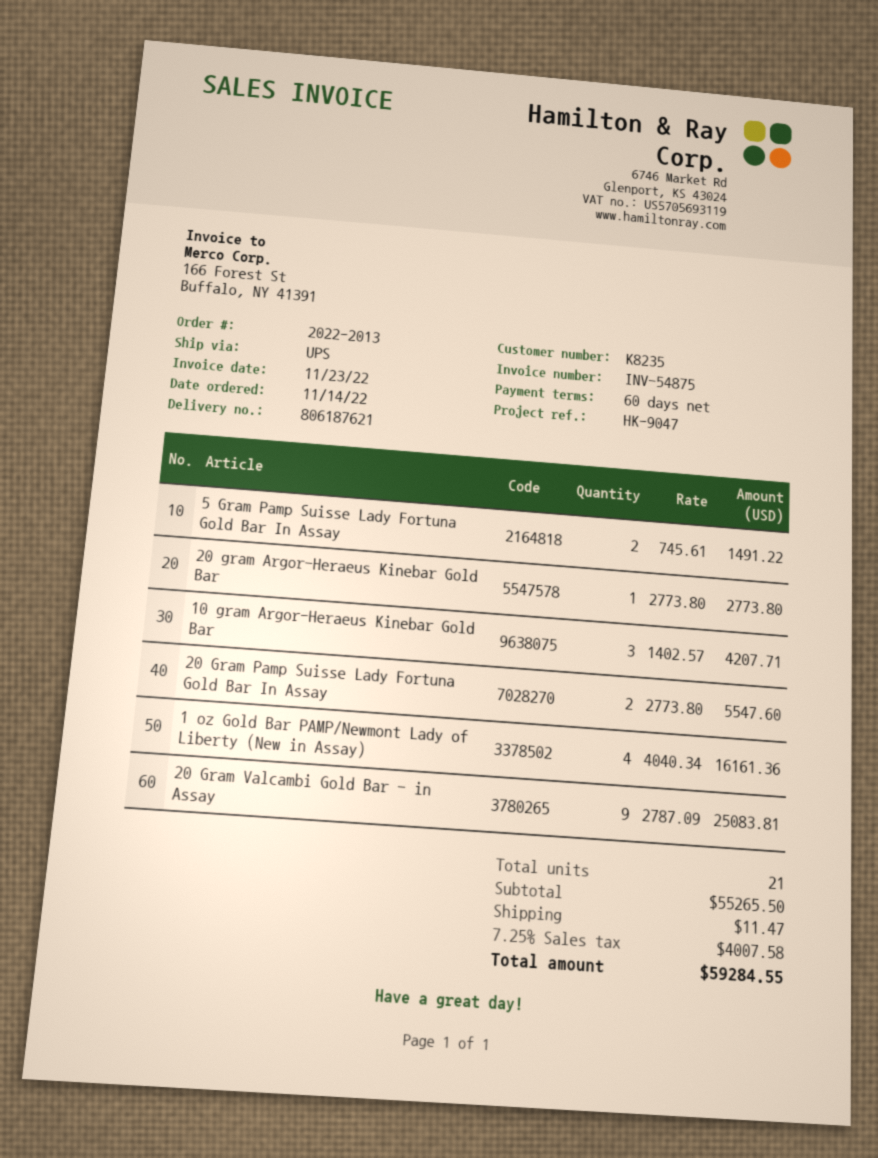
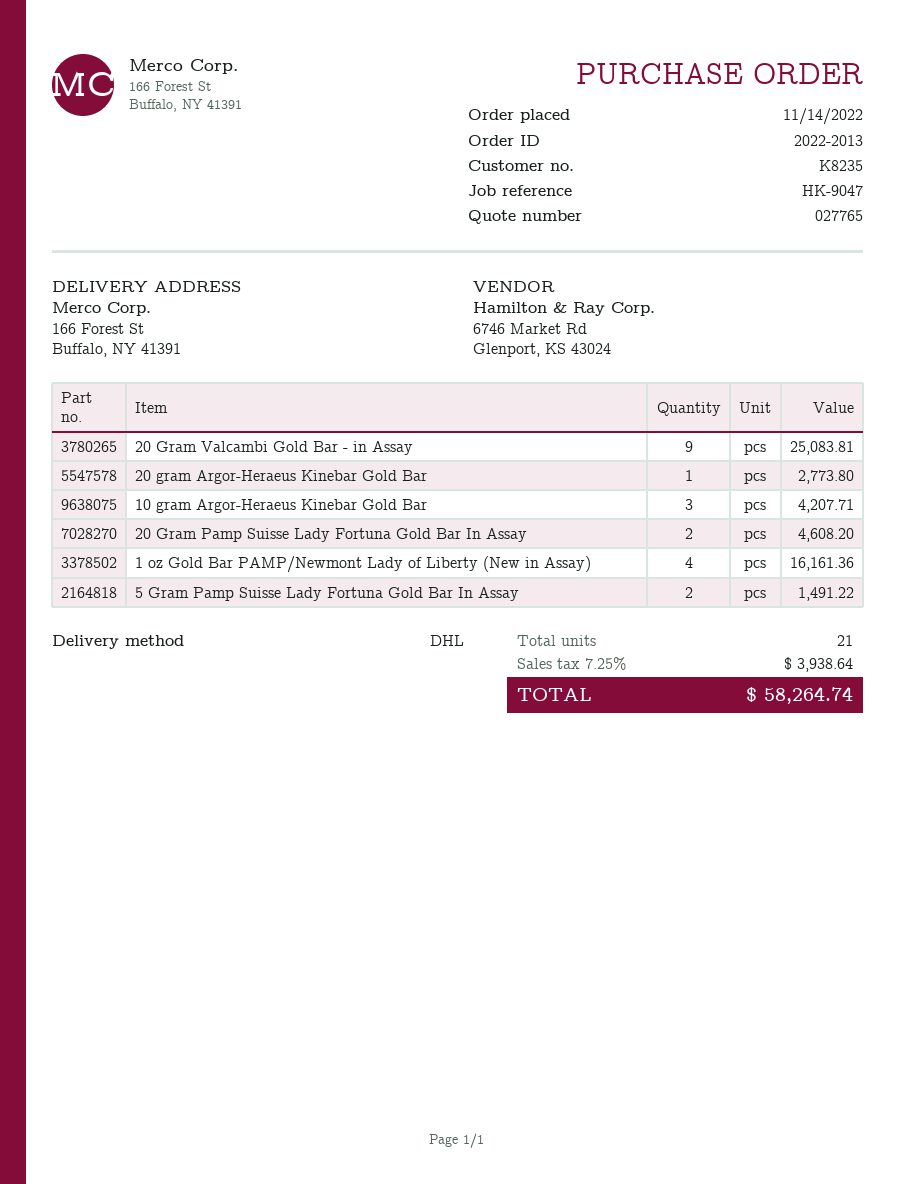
shipping method: UPS -> DHL
20 Gram Pamp Suisse Lady Fortuna Gold Bar In Assay: 2 for 5547.60 -> 2 for 4608.20
shipping: 11.47 -> none
tax: 7.25% = 4007.58 -> 7.25% = 3938.64
total: 59284.55 -> 58264.74

